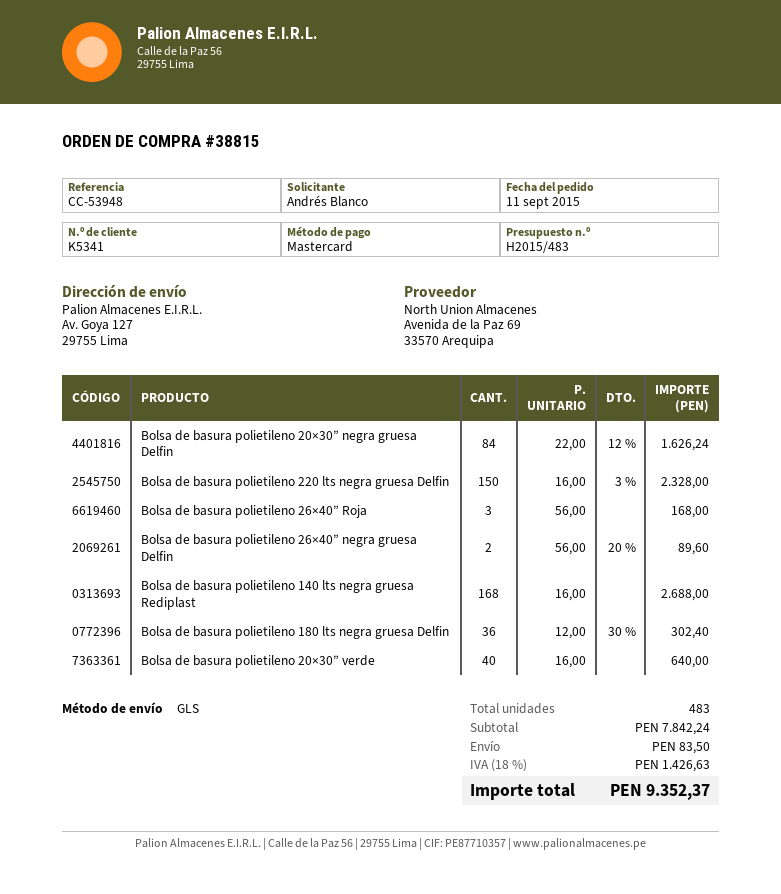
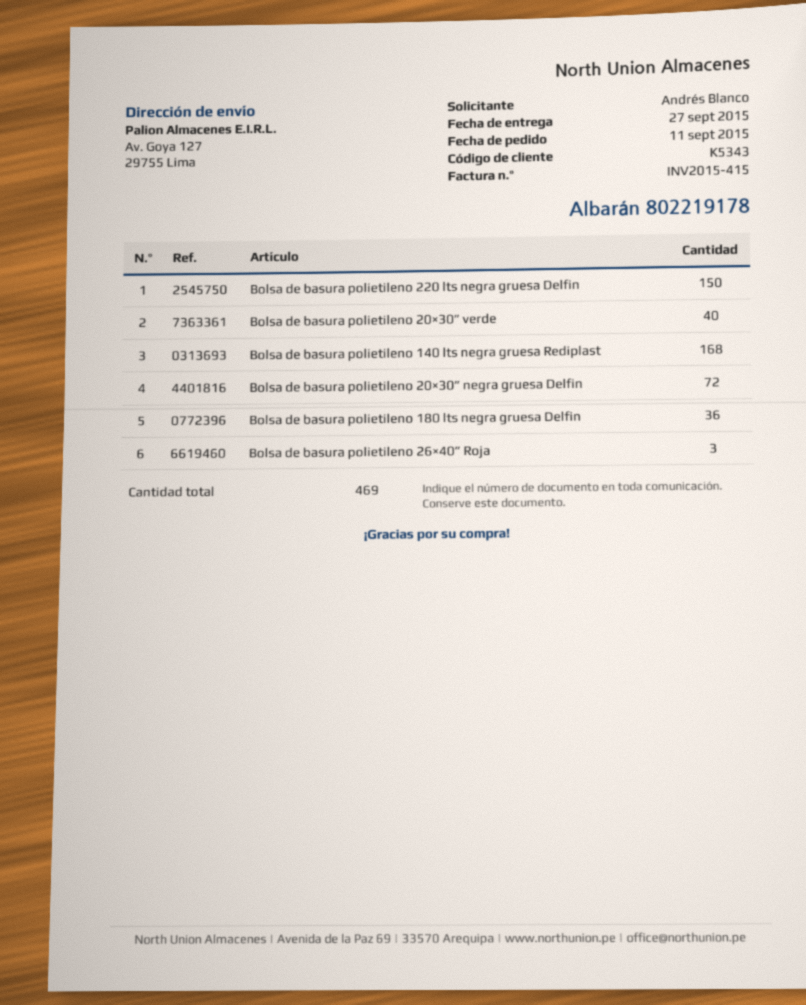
customer number: K5341 -> K5343
Bolsa de basura polietileno 20×30” negra gruesa Delfin: 84 -> 72
Bolsa de basura polietileno 26×40” negra gruesa Delfin: 2 -> none
total quantity: 483 -> 469

